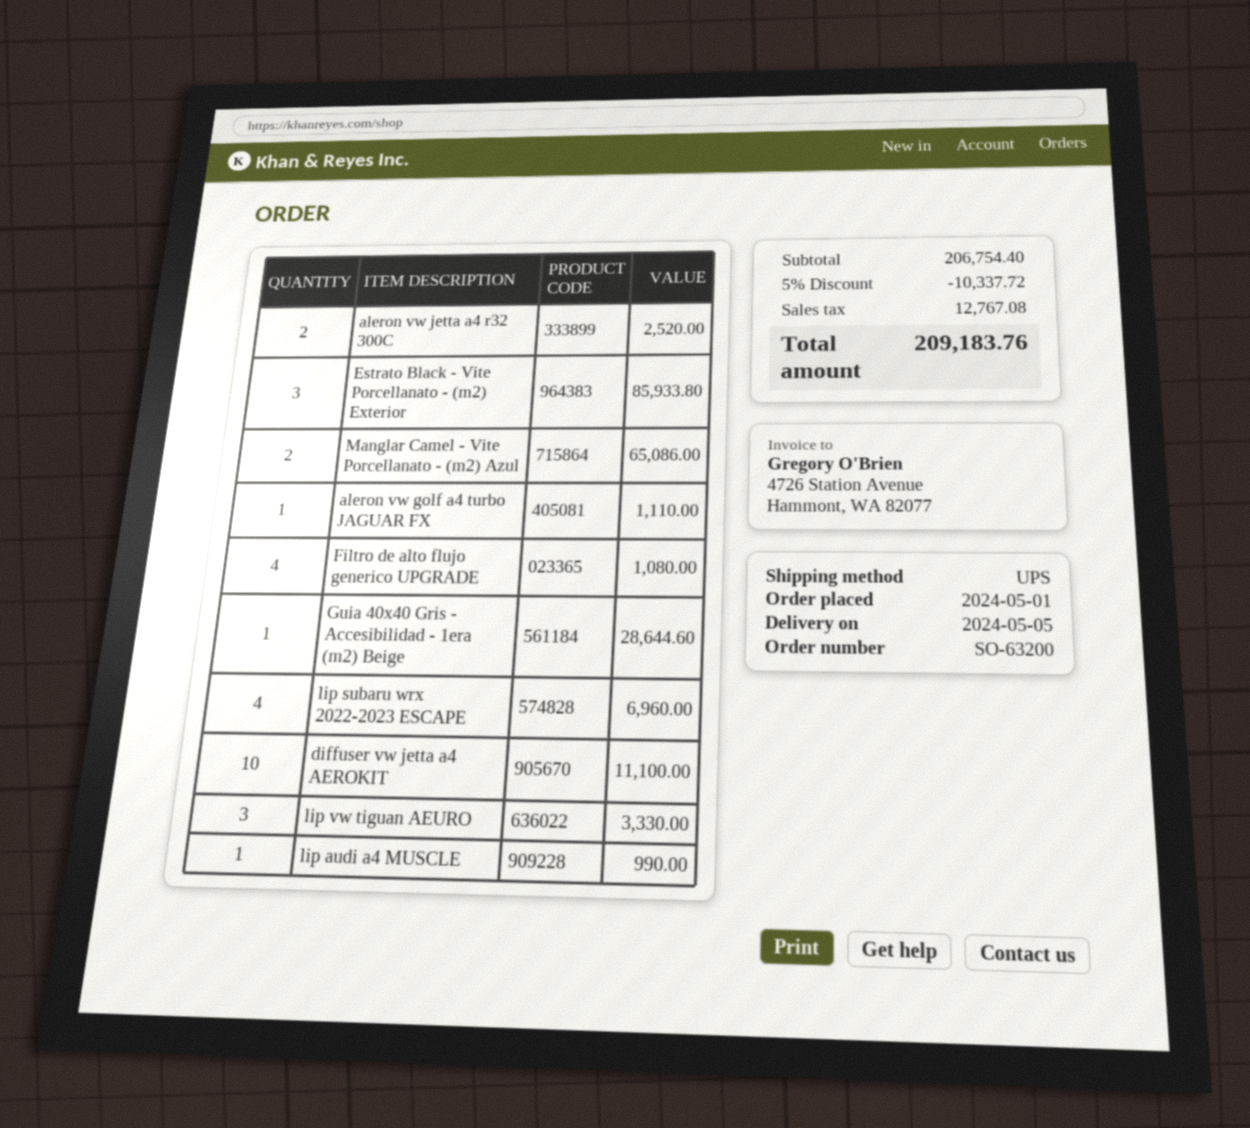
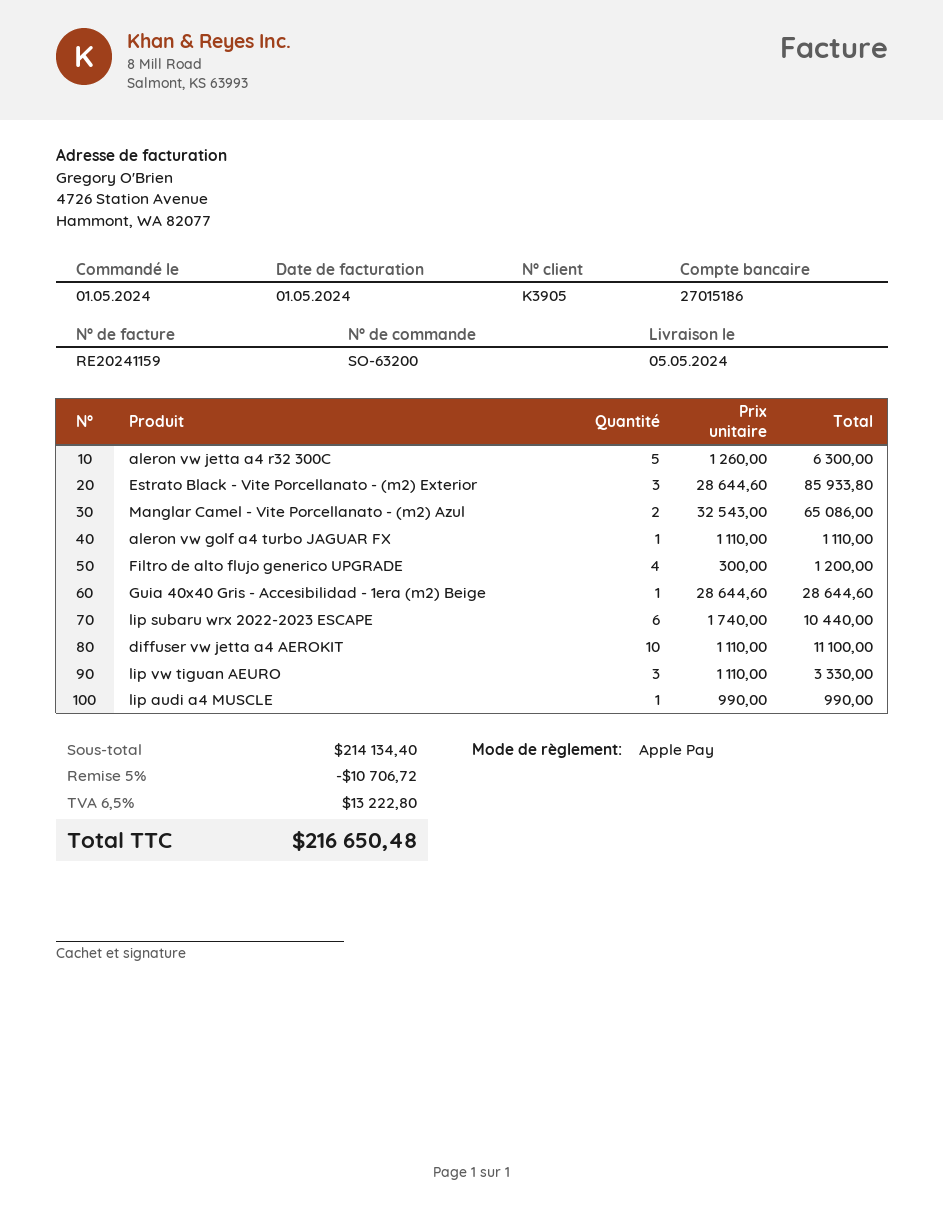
aleron vw jetta a4 r32 300C: 2 for 2520.00 -> 5 for 6300.00
Filtro de alto flujo generico UPGRADE: 4 for 1080.00 -> 4 for 1200.00
lip subaru wrx 2022-2023 ESCAPE: 4 for 6960.00 -> 6 for 10440.00
subtotal: 206754.40 -> 214134.40
discount: 5% = 10337.72 -> 5% = 10706.72
tax: 12767.08 -> 13222.80
total: 209183.76 -> 216650.48

